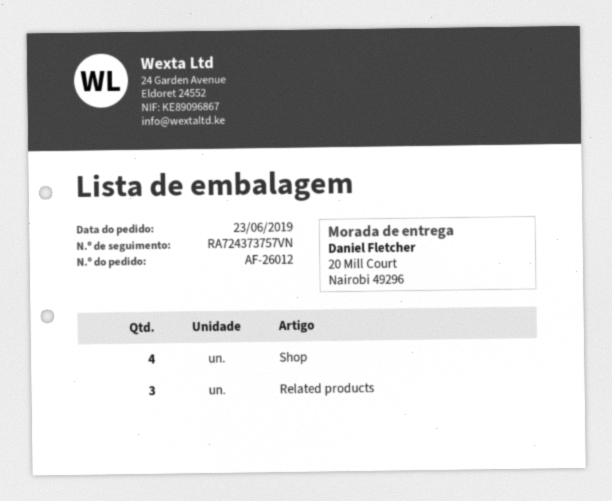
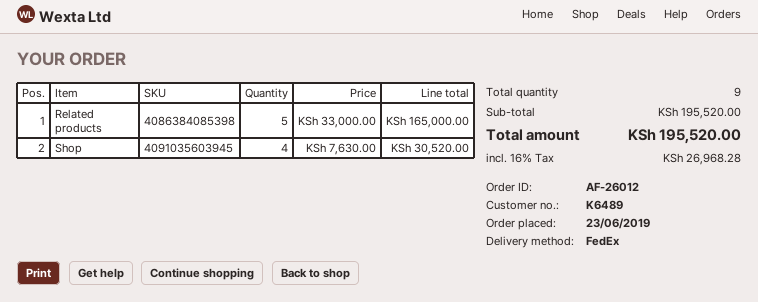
Related products: 3 -> 5

